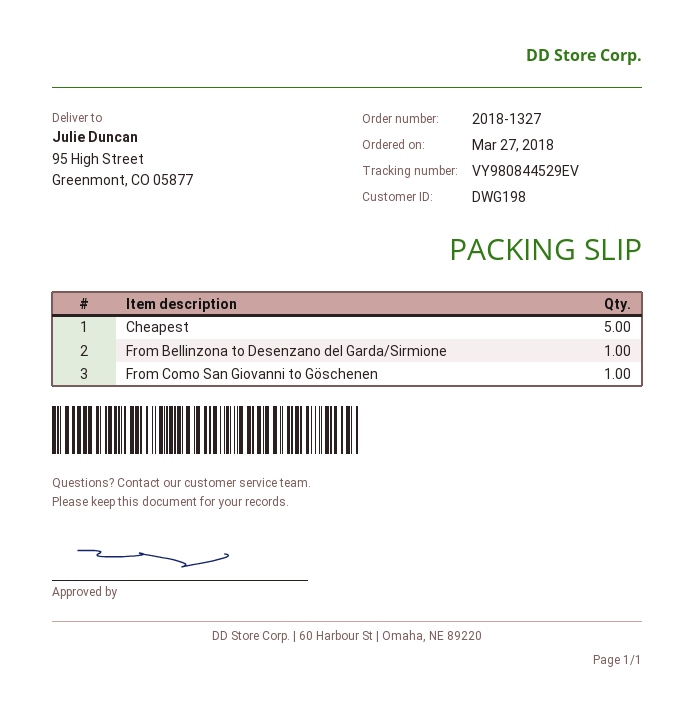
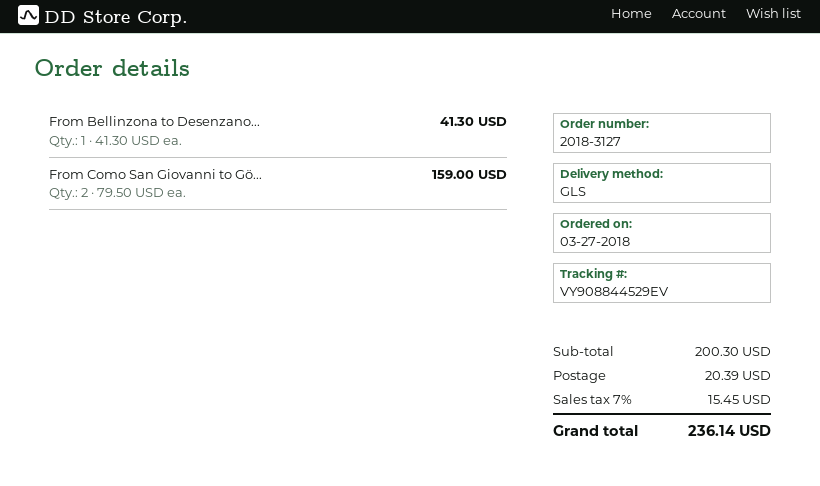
order number: 2018-1327 -> 2018-3127
tracking number: VY980844529EV -> VY908844529EV
Cheapest: 5 -> none
From Como San Giovanni to Göschenen: 1 -> 2

